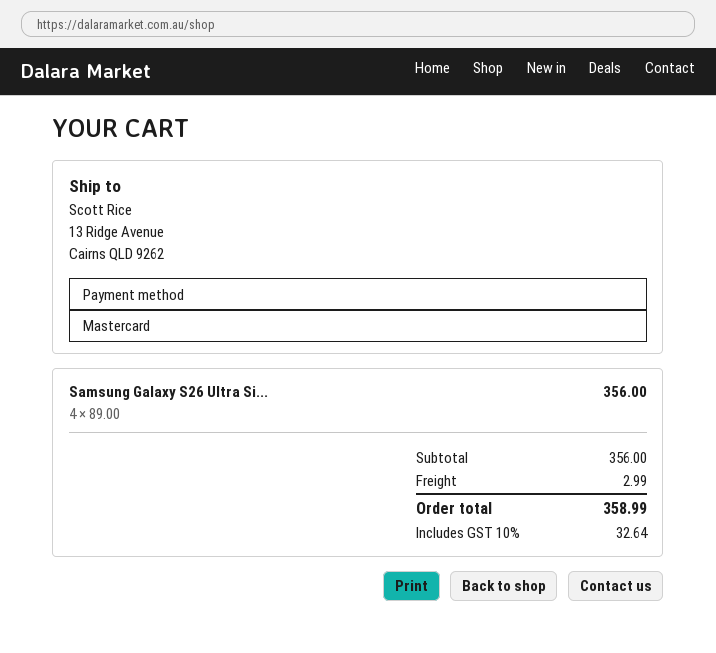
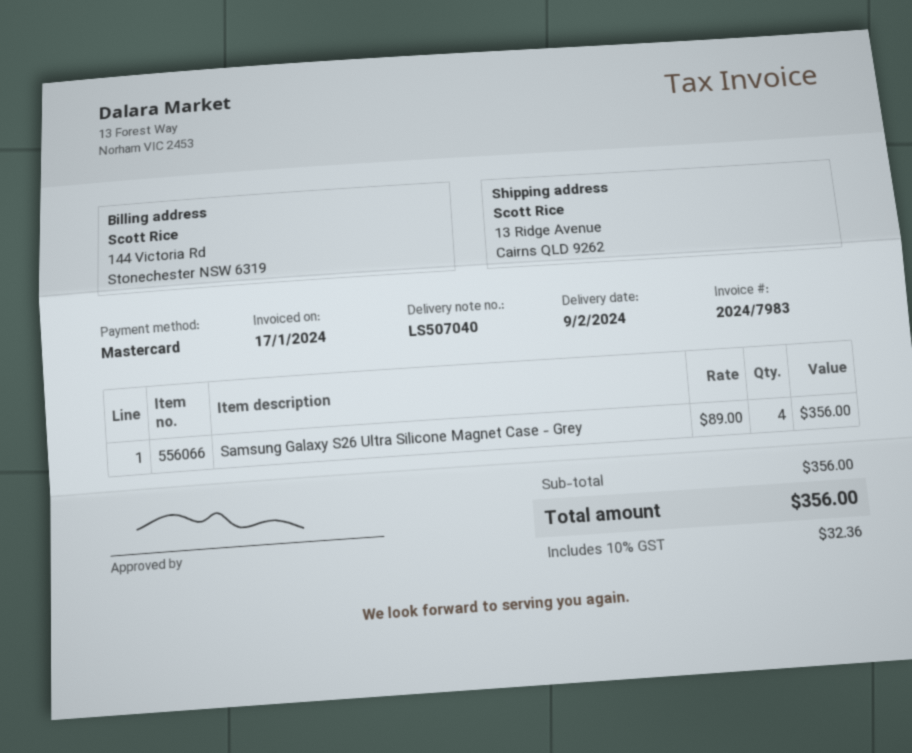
shipping: 2.99 -> none
tax: 10% = 32.64 -> 10% = 32.36
total: 358.99 -> 356.00

